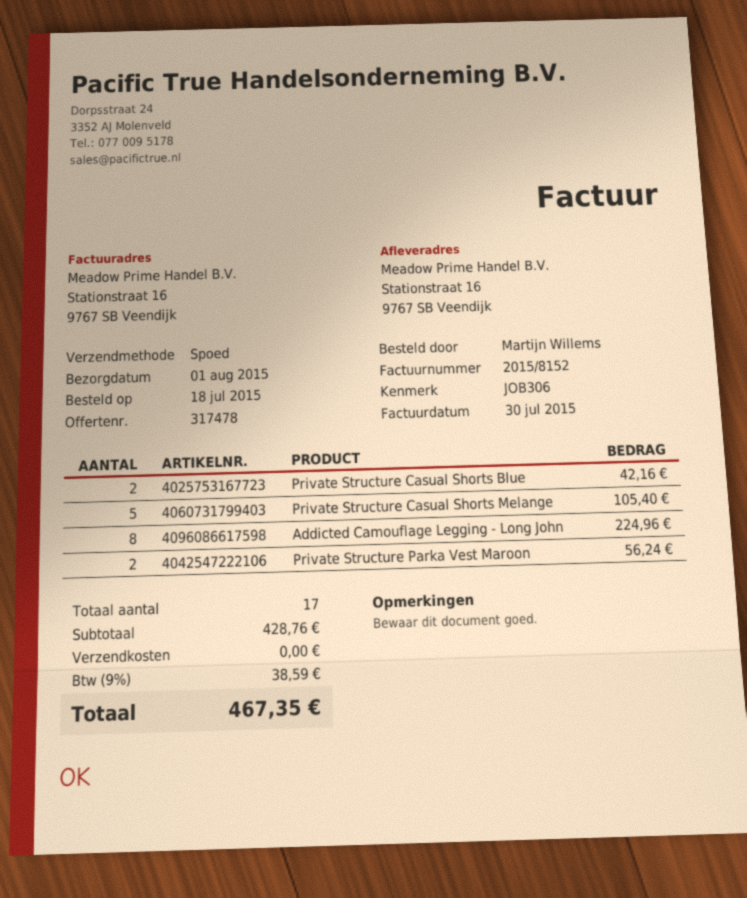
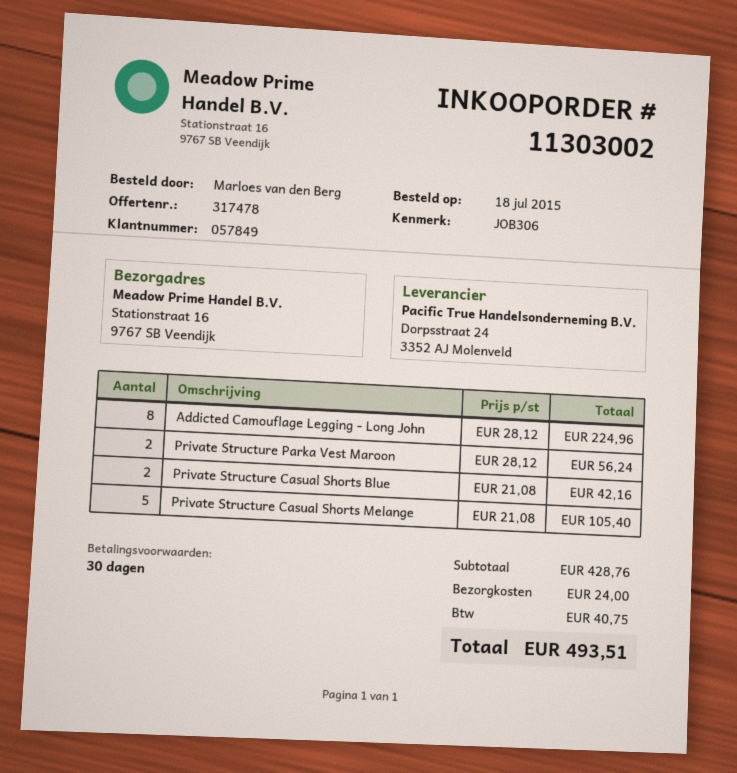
ordered by: Martijn Willems -> Marloes van den Berg
shipping: 0.00 -> 24.00
tax: 38.59 -> 40.75
total: 467.35 -> 493.51

